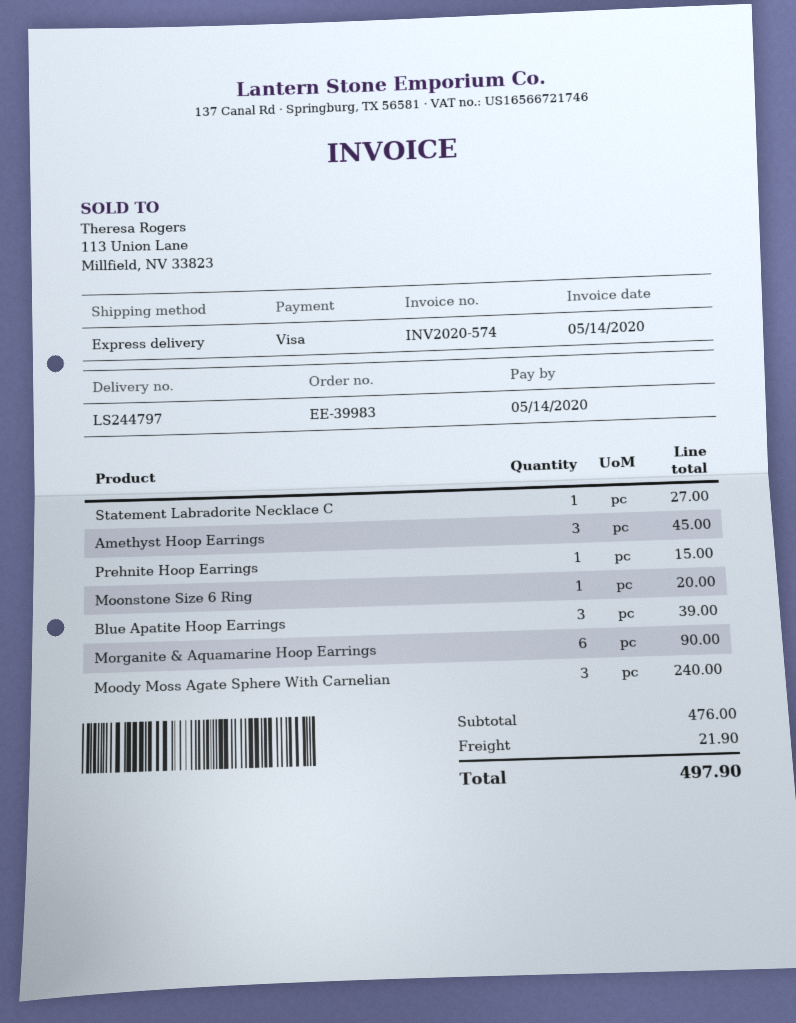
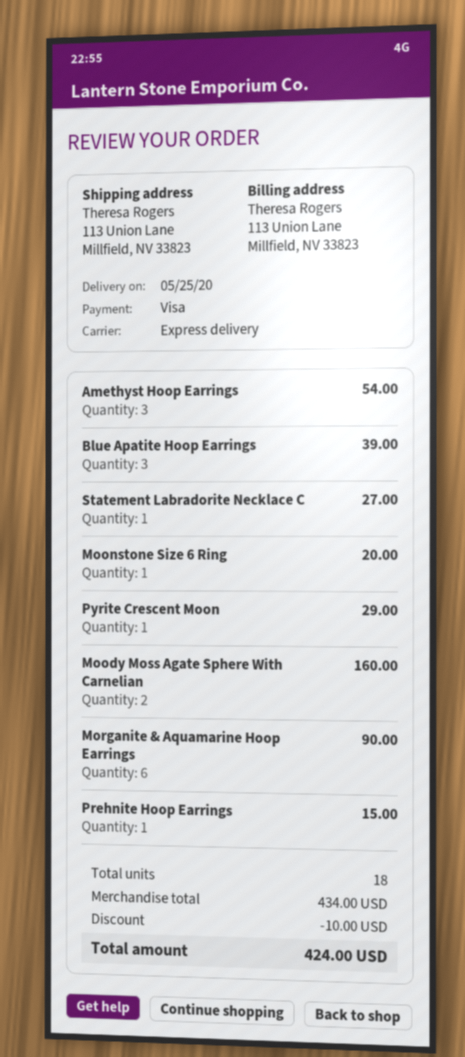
Amethyst Hoop Earrings: 3 for 45.00 -> 3 for 54.00
Moody Moss Agate Sphere With Carnelian: 3 for 240.00 -> 2 for 160.00
Pyrite Crescent Moon: none -> 1 for 29.00
subtotal: 476.00 -> 434.00
discount: none -> 10.00
shipping: 21.90 -> none
total: 497.90 -> 424.00

